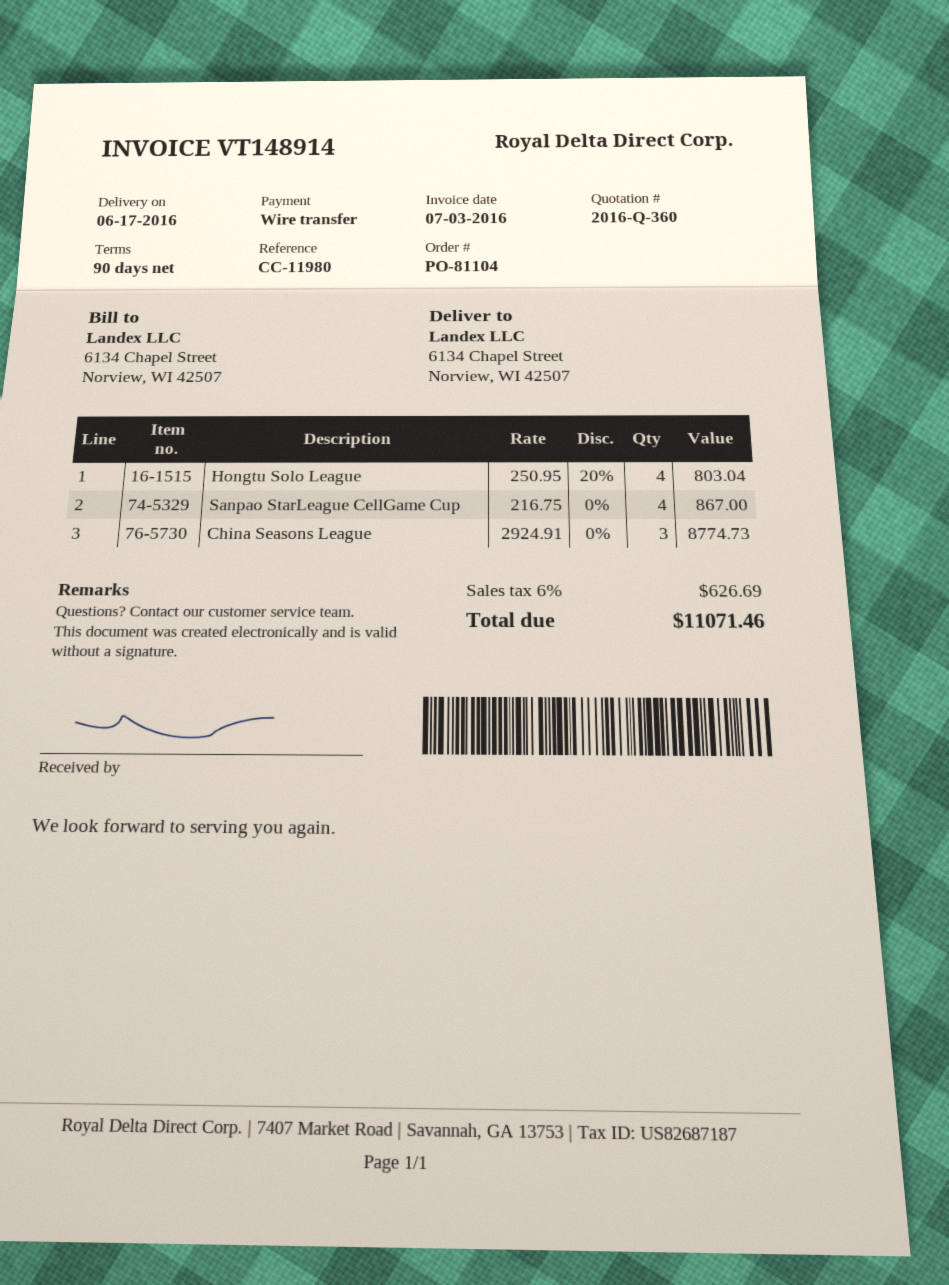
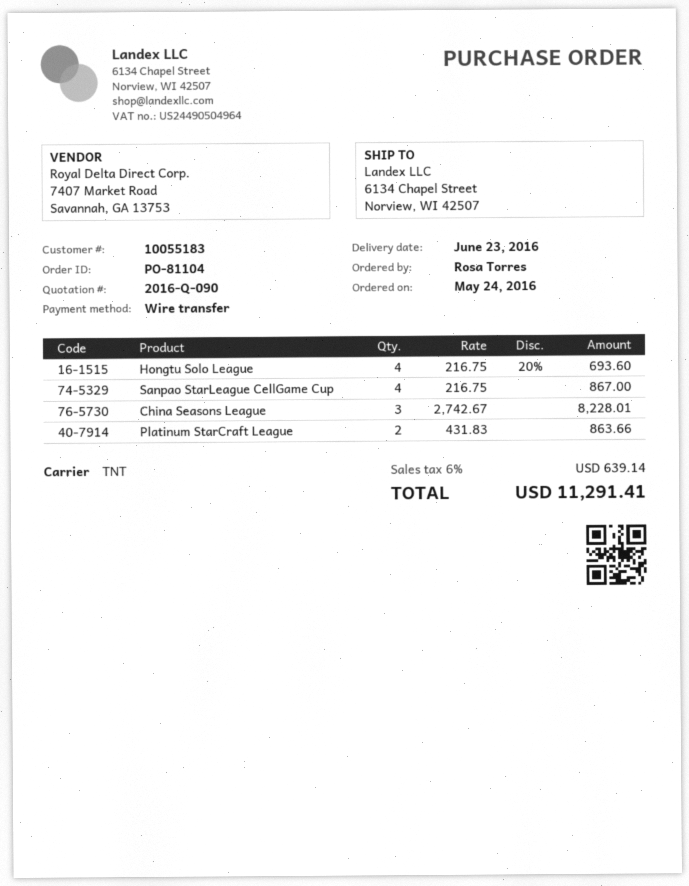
quote number: 2016-Q-360 -> 2016-Q-090
delivery date: 2016-06-17 -> 2016-06-23
Hongtu Solo League: 4 x 250.95 - 20% = 803.04 -> 4 x 216.75 - 20% = 693.60
China Seasons League: 3 x 2924.91 = 8774.73 -> 3 x 2742.67 = 8228.01
Platinum StarCraft League: none -> 2 x 431.83 = 863.66
tax: 6% = 626.69 -> 6% = 639.14
total: 11071.46 -> 11291.41

